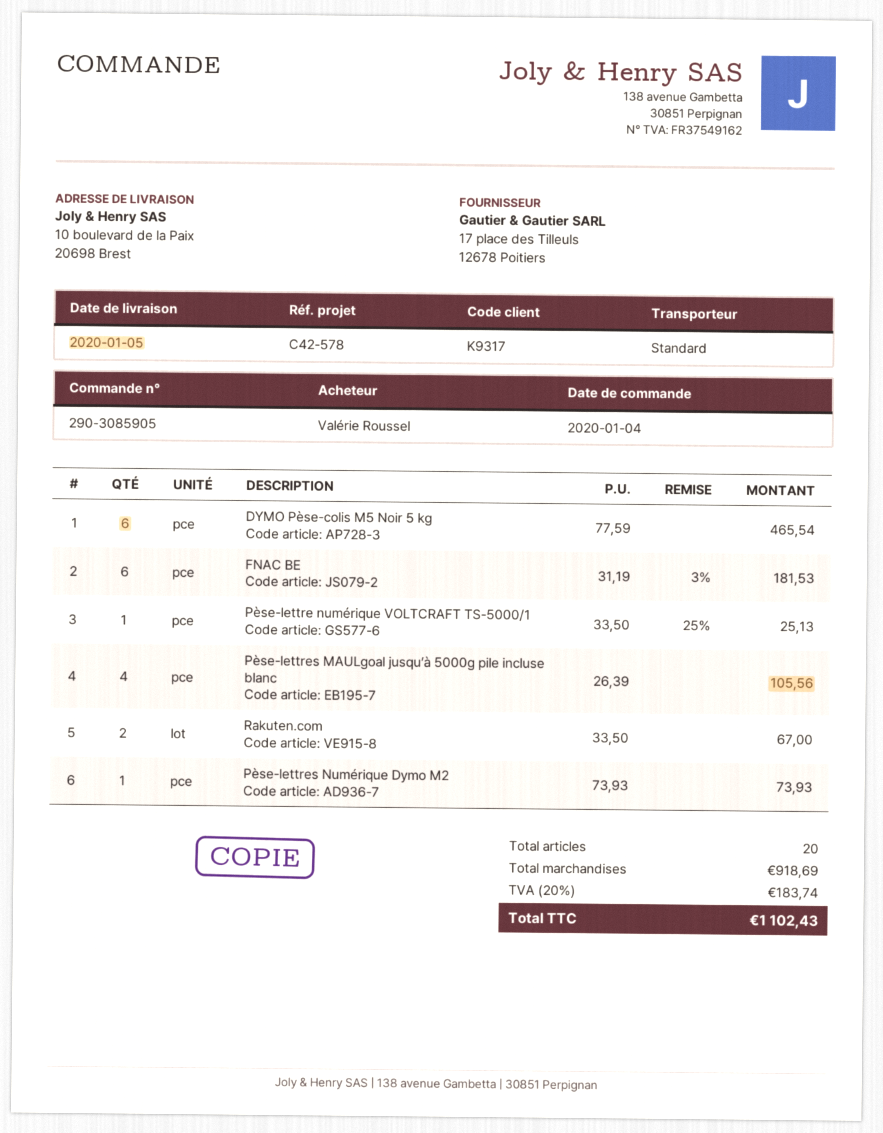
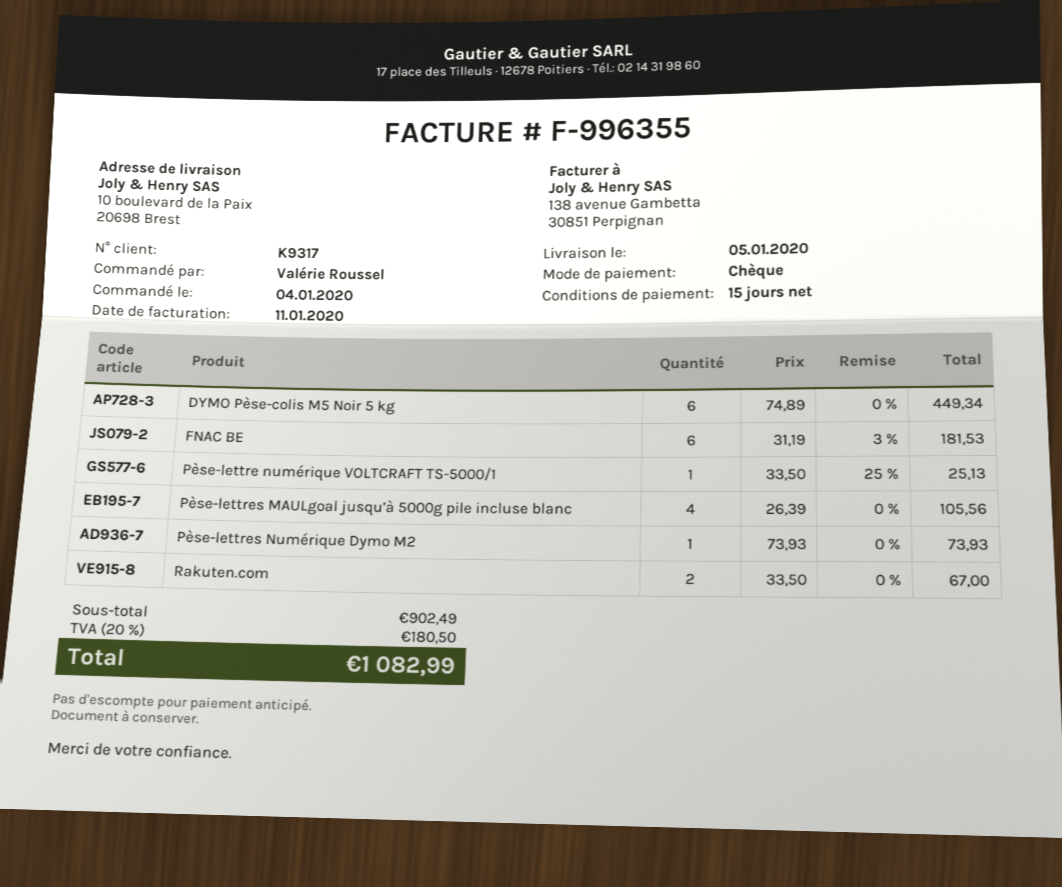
DYMO Pèse-colis M5 Noir 5 kg: 6 x 77.59 = 465.54 -> 6 x 74.89 = 449.34
subtotal: 918.69 -> 902.49
tax: 20% = 183.74 -> 20% = 180.50
total: 1102.43 -> 1082.99

